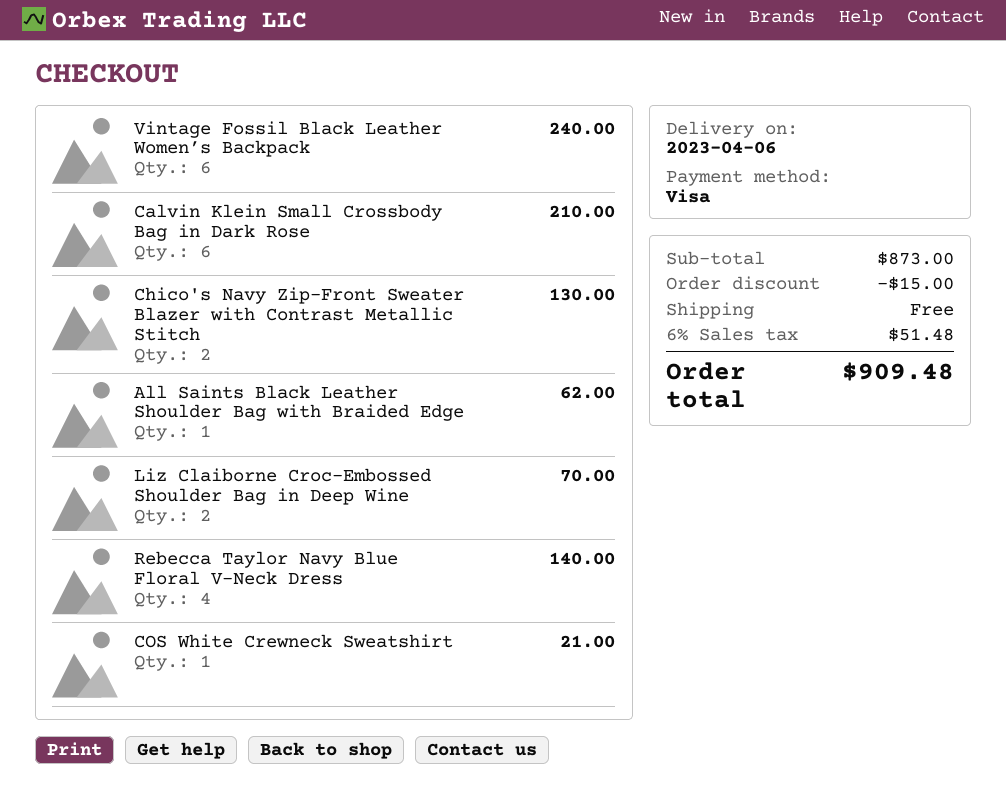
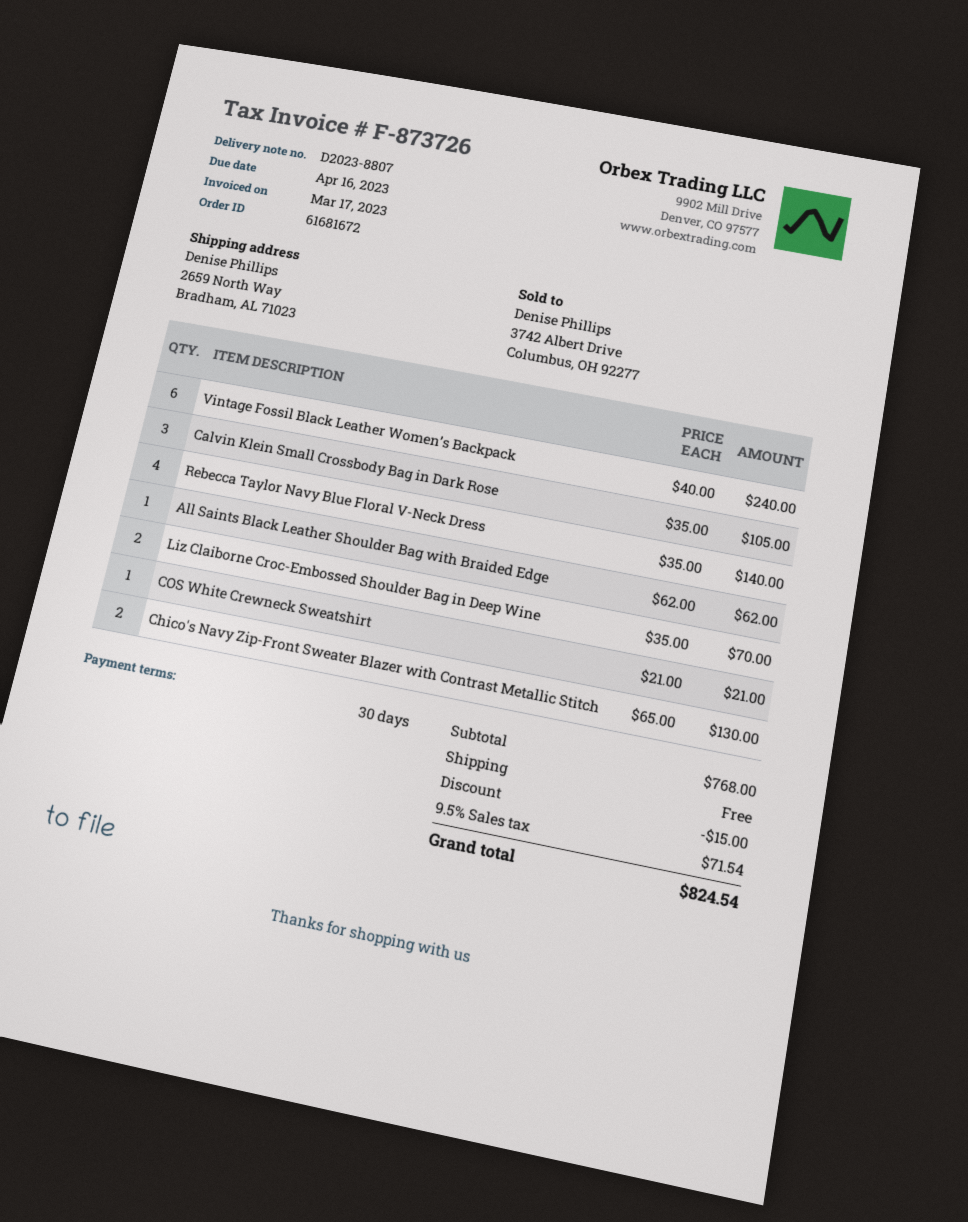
Calvin Klein Small Crossbody Bag in Dark Rose: 6 for 210.00 -> 3 for 105.00
subtotal: 873.00 -> 768.00
tax: 6% = 51.48 -> 9.5% = 71.54
total: 909.48 -> 824.54

